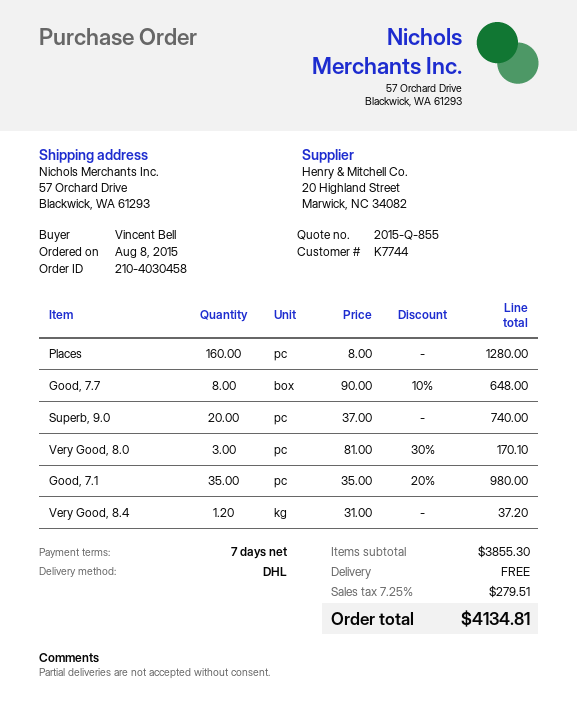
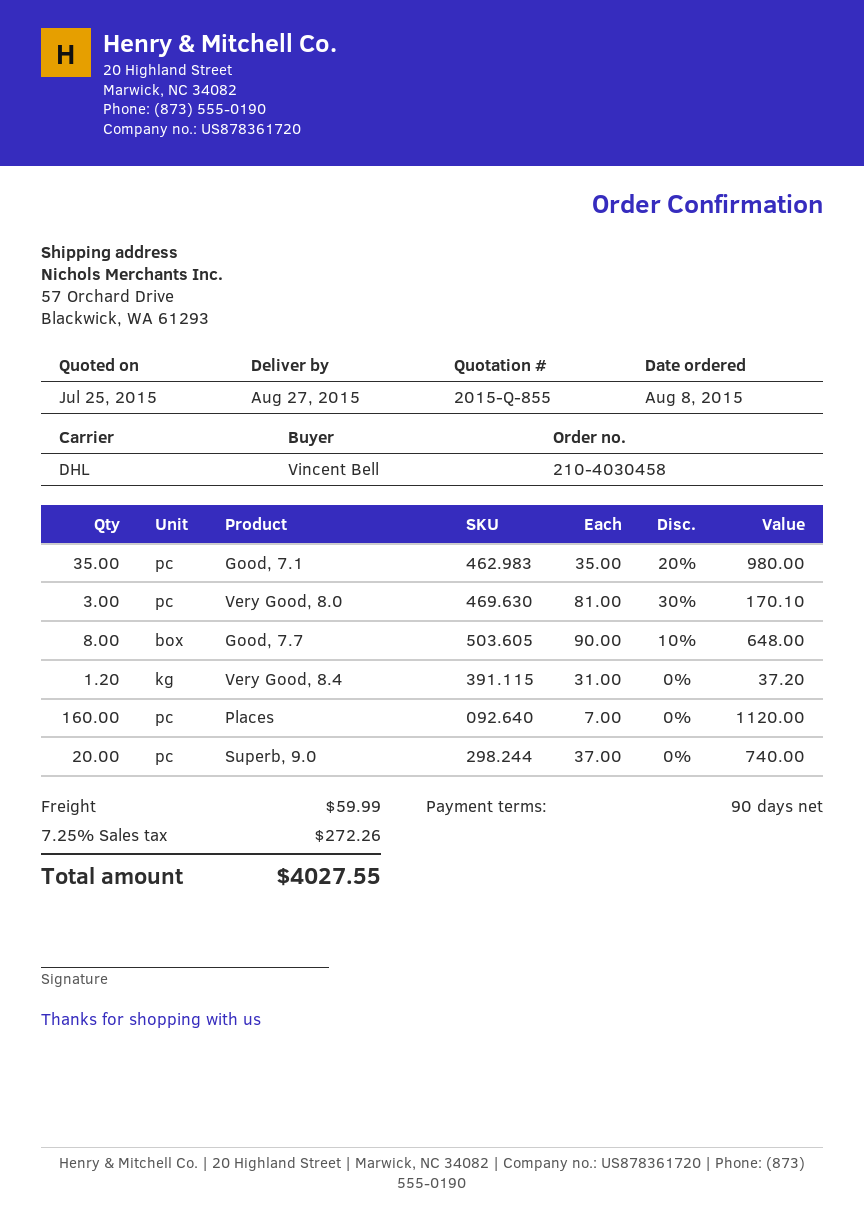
payment terms: 7 days -> 90 days
Places: 160 x 8.00 = 1280.00 -> 160 x 7.00 = 1120.00
shipping: 0.00 -> 59.99
tax: 7.25% = 279.51 -> 7.25% = 272.26
total: 4134.81 -> 4027.55

